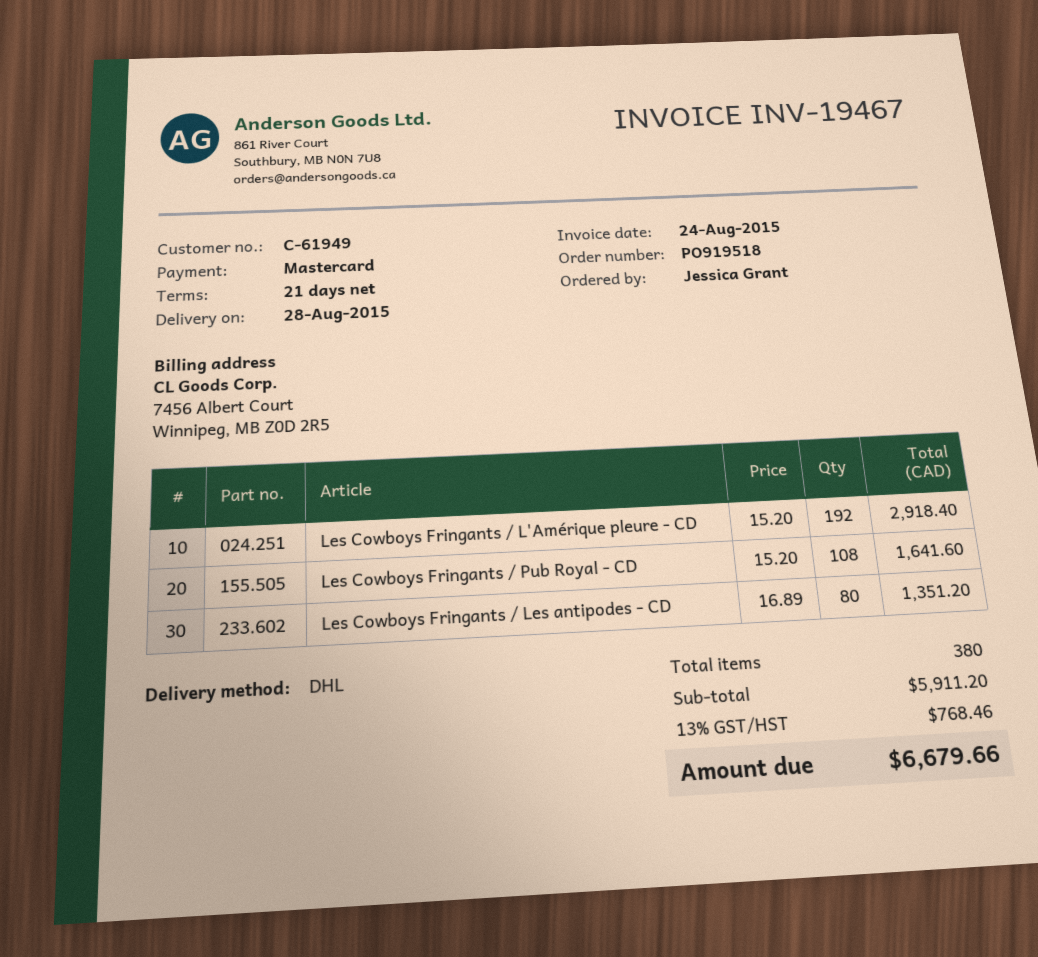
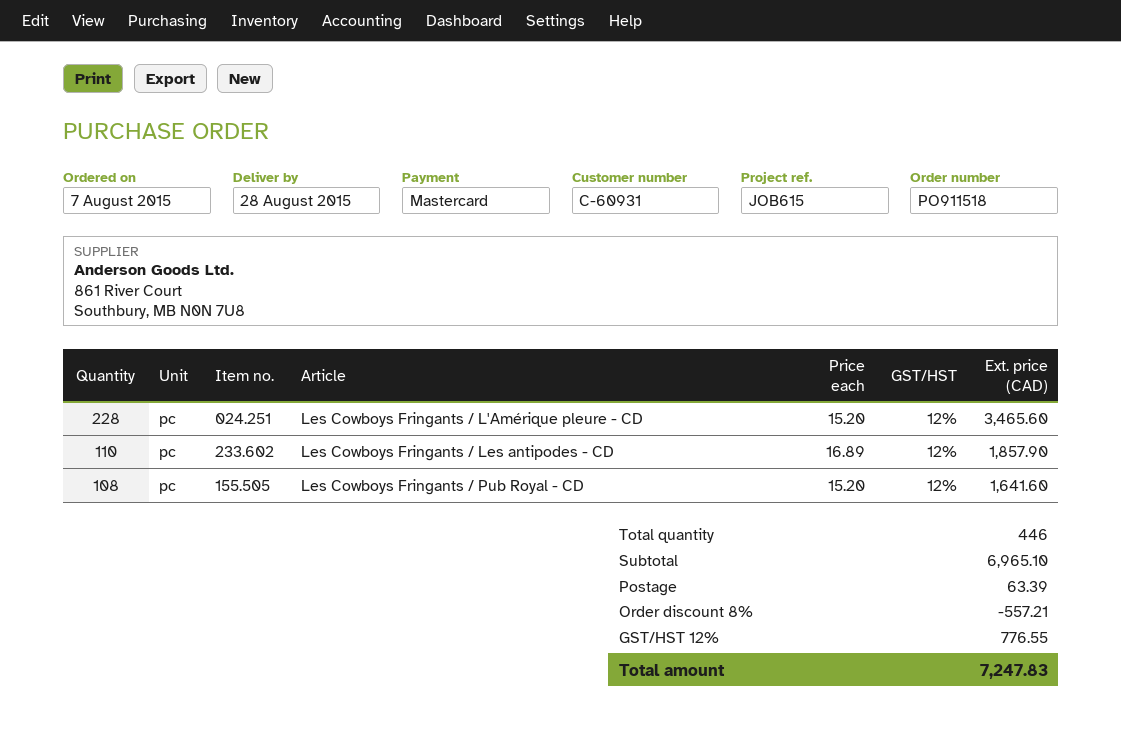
order number: PO919518 -> PO911518
customer number: C-61949 -> C-60931
Les Cowboys Fringants / L'Amérique pleure - CD: 192 x 15.20 = 2918.40 -> 228 x 15.20 = 3465.60
Les Cowboys Fringants / Les antipodes - CD: 80 x 16.89 = 1351.20 -> 110 x 16.89 = 1857.90
total quantity: 380 -> 446
subtotal: 5911.20 -> 6965.10
discount: none -> 8% = 557.21
shipping: none -> 63.39
tax: 13% = 768.46 -> 12% = 776.55
total: 6679.66 -> 7247.83

